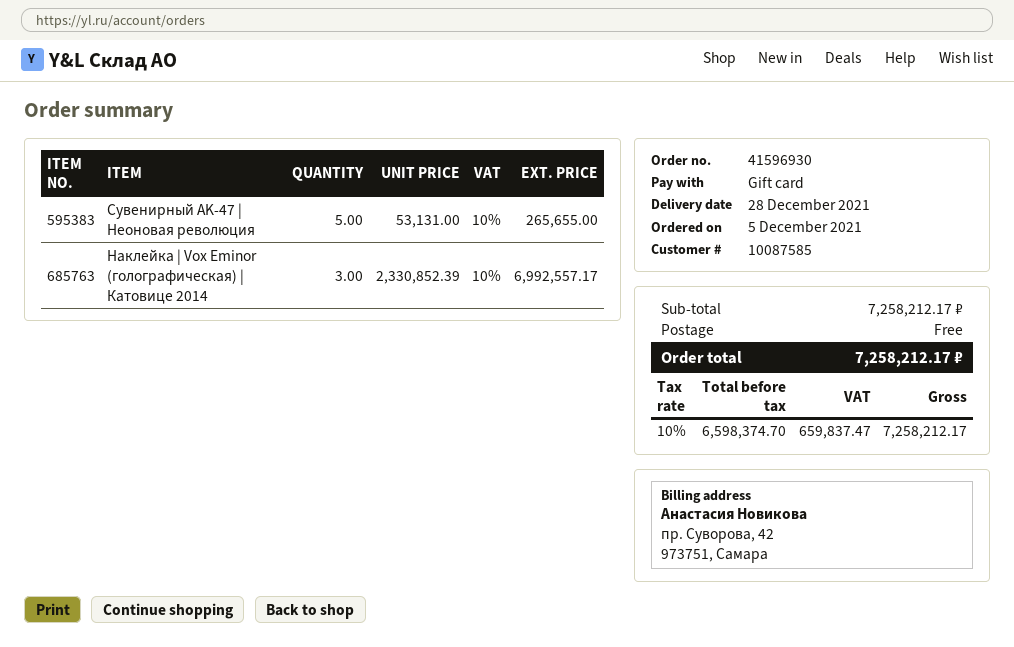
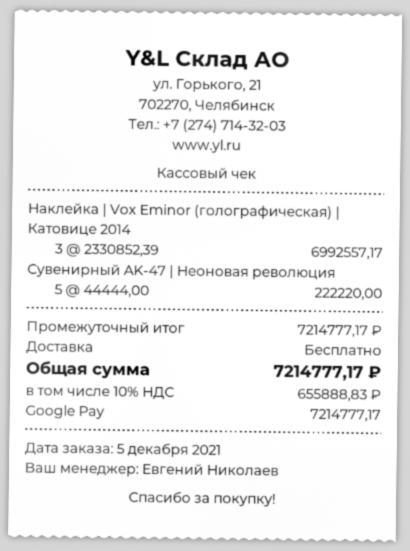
payment method: gift card -> Google Pay
Сувенирный AK-47 | Неоновая революция: 5 x 53131.00 = 265655.00 -> 5 x 44444.00 = 222220.00
subtotal: 7258212.17 -> 7214777.17
tax: 10% = 659837.47 -> 10% = 655888.83
total: 7258212.17 -> 7214777.17

